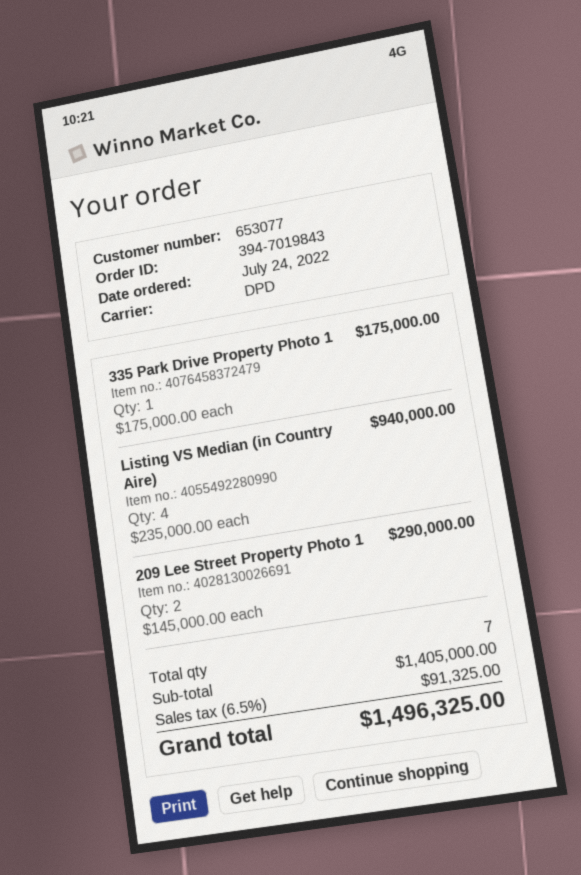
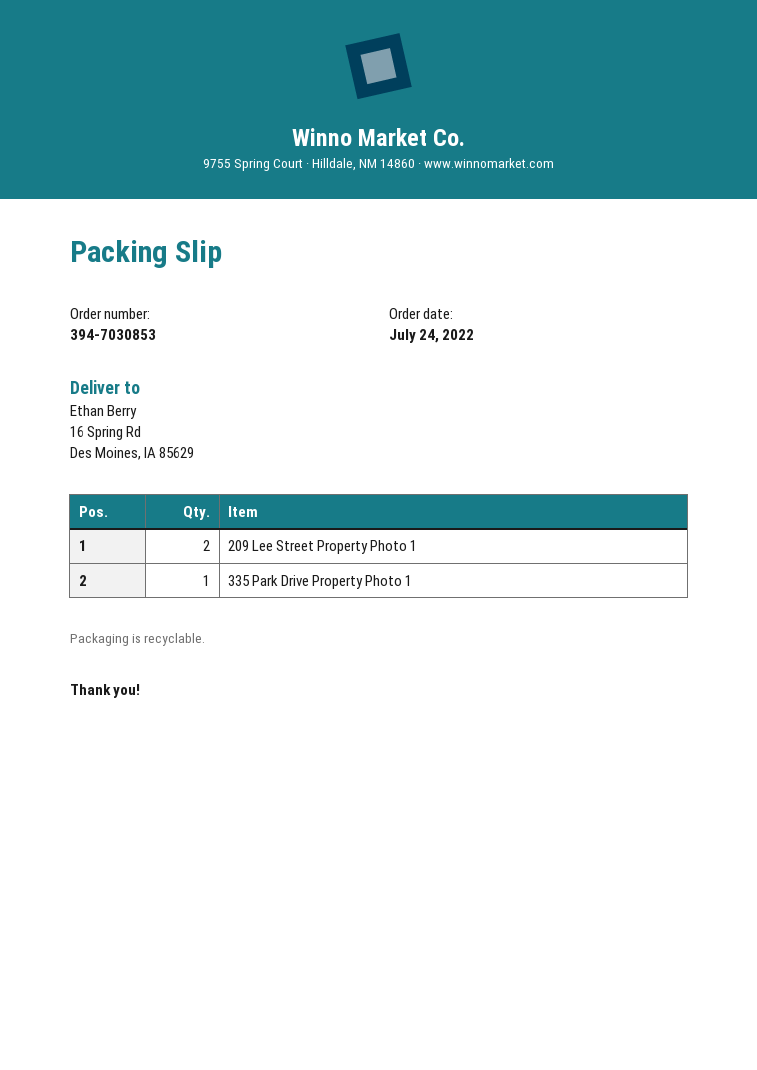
order number: 394-7019843 -> 394-7030853
Listing VS Median (in Country Aire): 4 -> none

